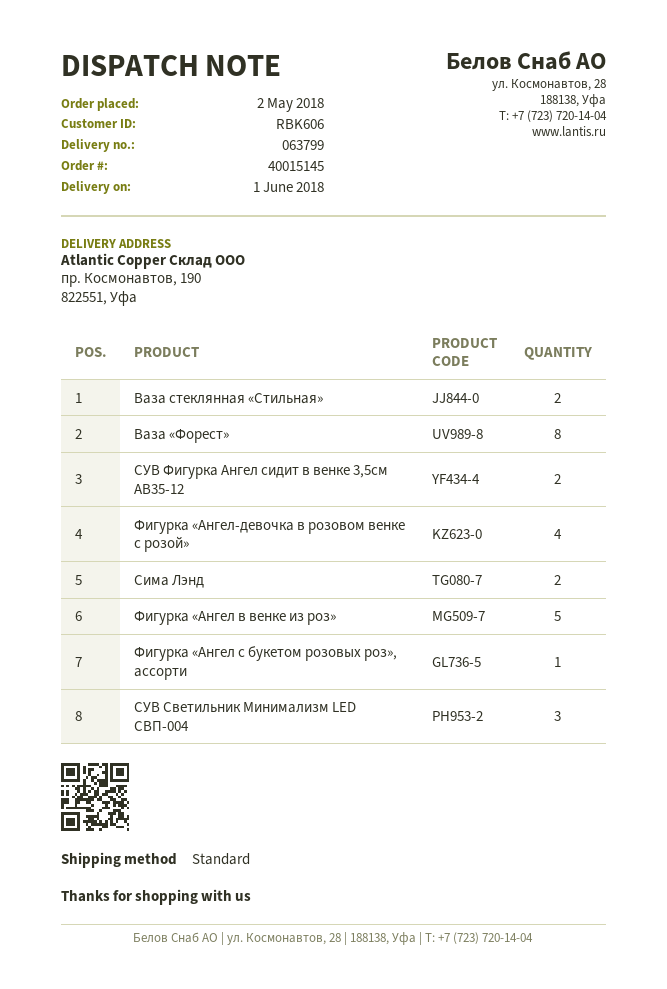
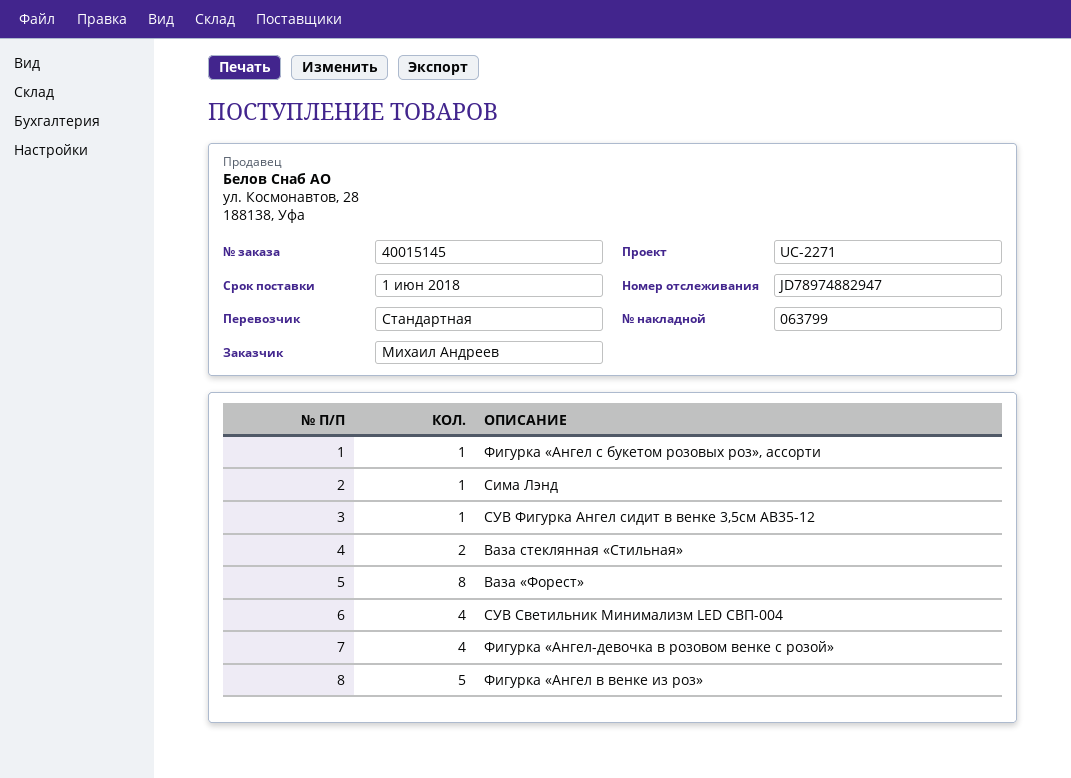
СУВ Фигурка Ангел сидит в венке 3,5см АВ35-12: 2 -> 1
Сима Лэнд: 2 -> 1
СУВ Светильник Минимализм LED СВП-004: 3 -> 4

